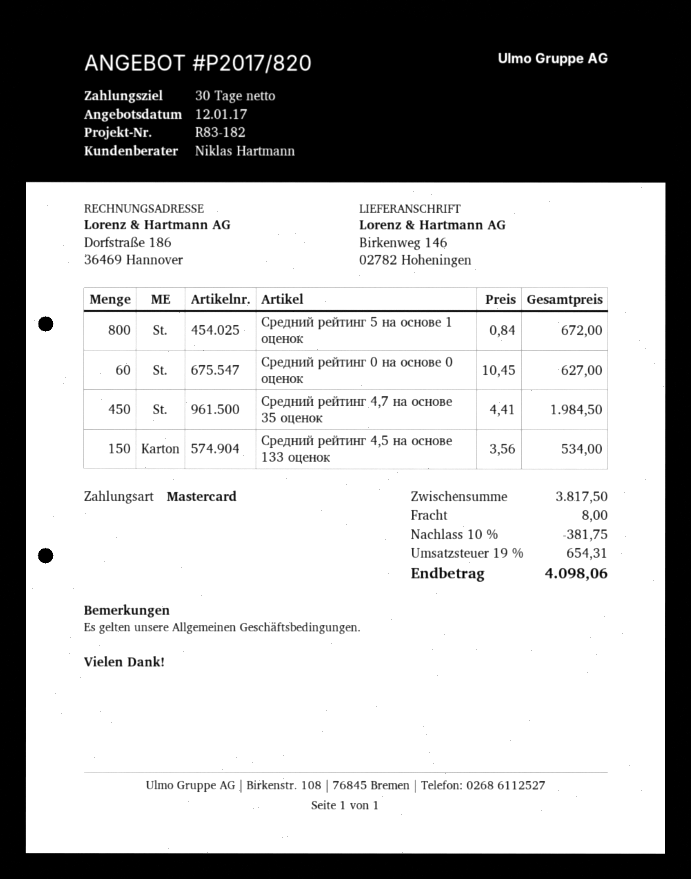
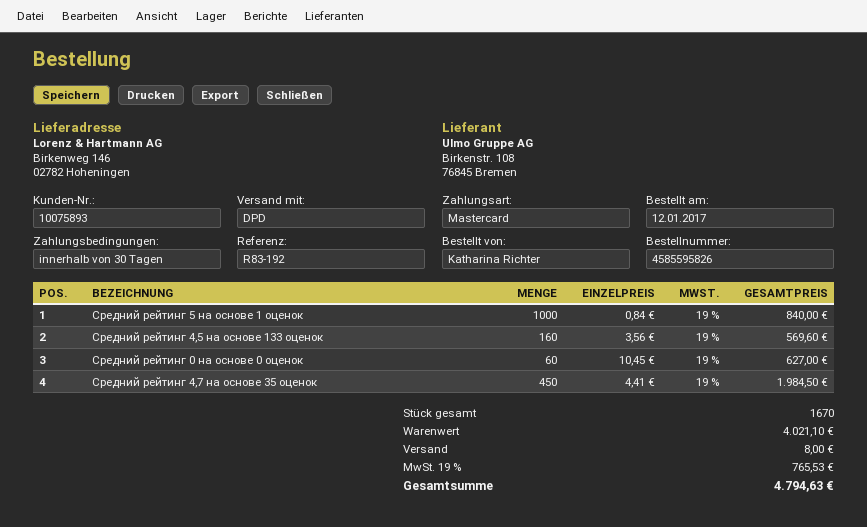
reference: R83-182 -> R83-192
Средний рейтинг 5 на основе 1 оценок: 800 x 0.84 = 672.00 -> 1000 x 0.84 = 840.00
Средний рейтинг 4,5 на основе 133 оценок: 150 x 3.56 = 534.00 -> 160 x 3.56 = 569.60
subtotal: 3817.50 -> 4021.10
discount: 10% = 381.75 -> none
tax: 19% = 654.31 -> 19% = 765.53
total: 4098.06 -> 4794.63

